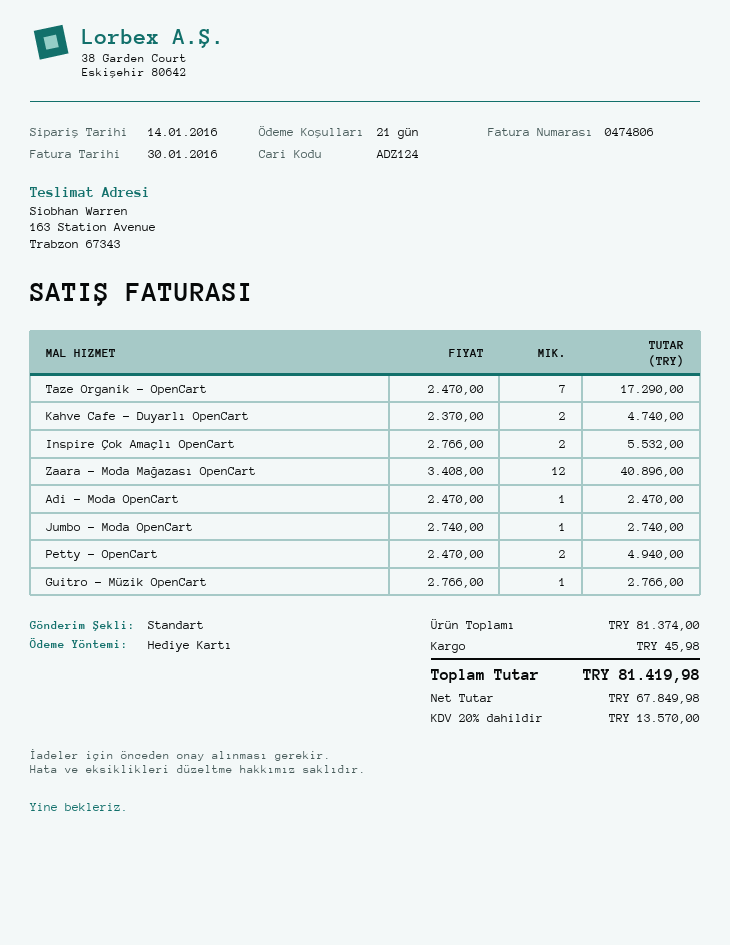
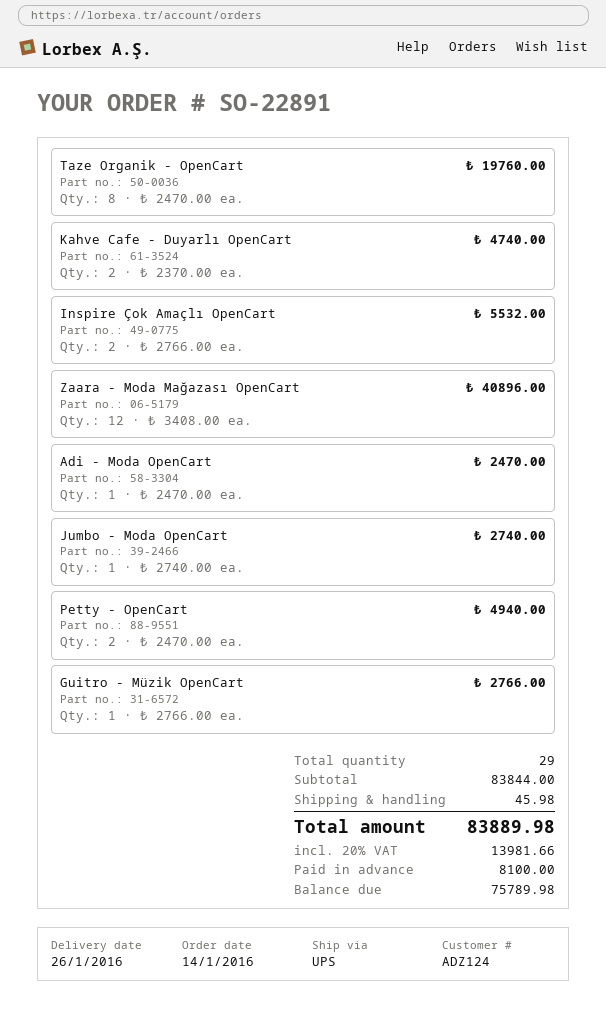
shipping method: standard -> UPS
Taze Organik - OpenCart: 7 x 2470.00 = 17290.00 -> 8 x 2470.00 = 19760.00
subtotal: 81374.00 -> 83844.00
tax: 20% = 13570.00 -> 20% = 13981.66
total: 81419.98 -> 83889.98

